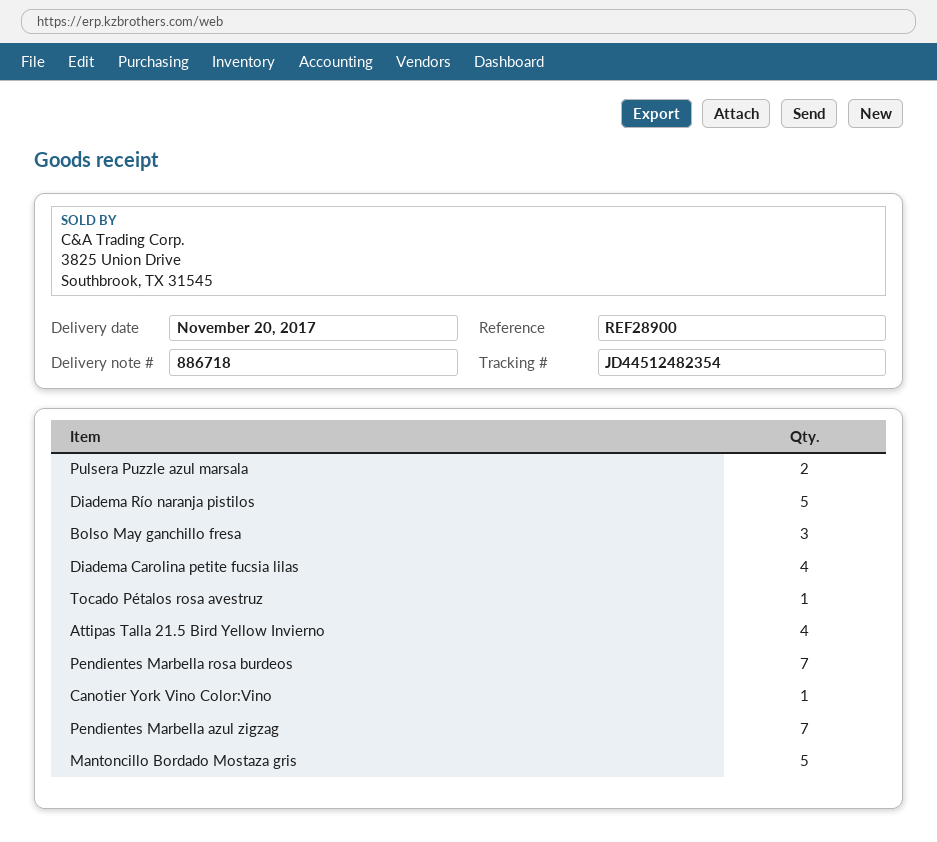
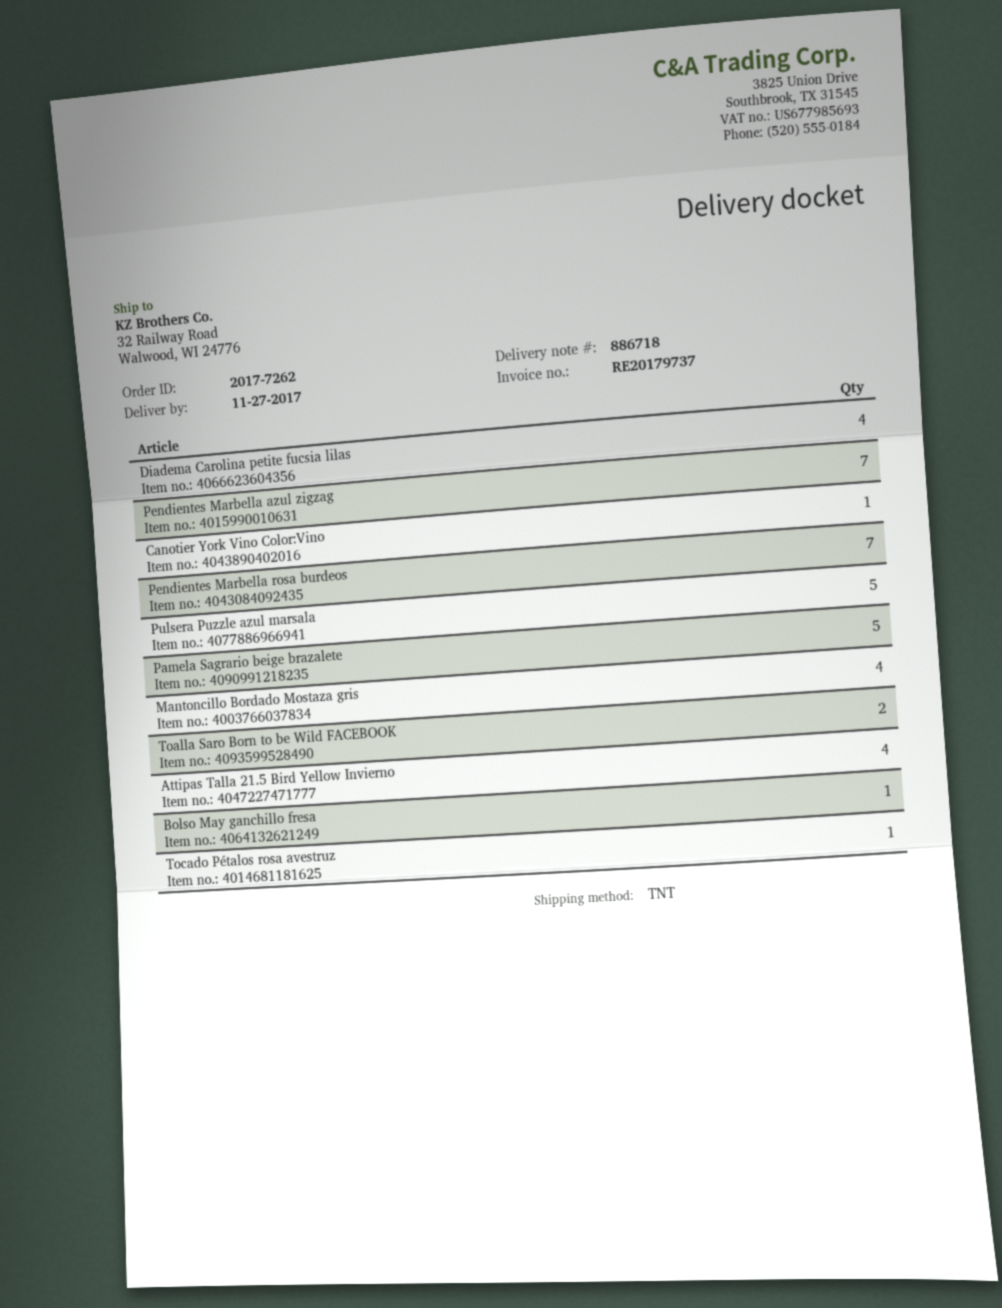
delivery date: 2017-11-20 -> 2017-11-27
Pulsera Puzzle azul marsala: 2 -> 5
Diadema Río naranja pistilos: 5 -> none
Bolso May ganchillo fresa: 3 -> 1
Mantoncillo Bordado Mostaza gris: 5 -> 4
Pamela Sagrario beige brazalete: none -> 5
Toalla Saro Born to be Wild FACEBOOK: none -> 2

